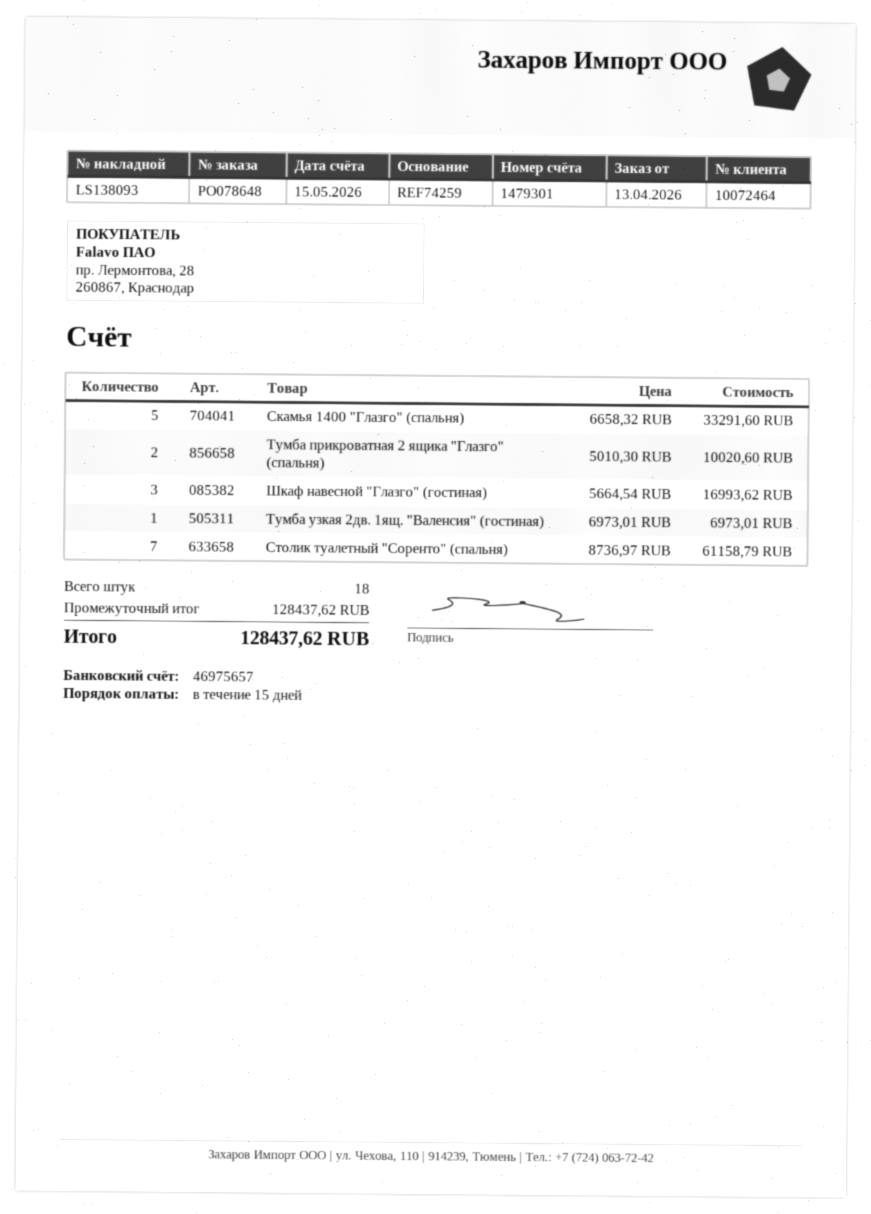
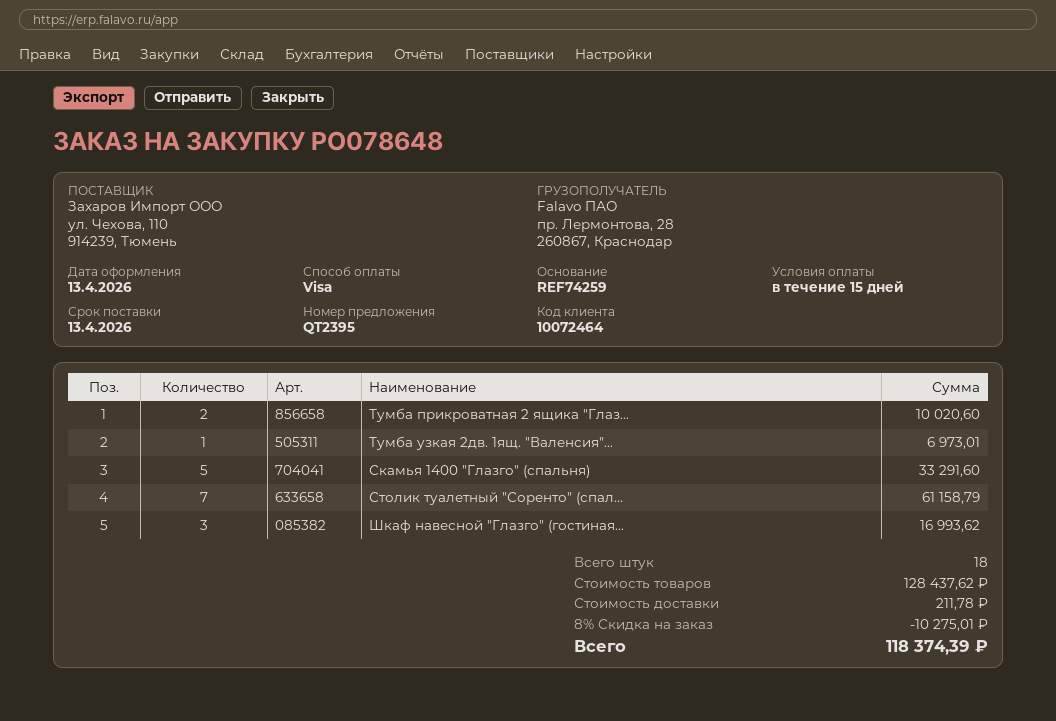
discount: none -> 8% = 10275.01
shipping: none -> 211.78
total: 128437.62 -> 118374.39

